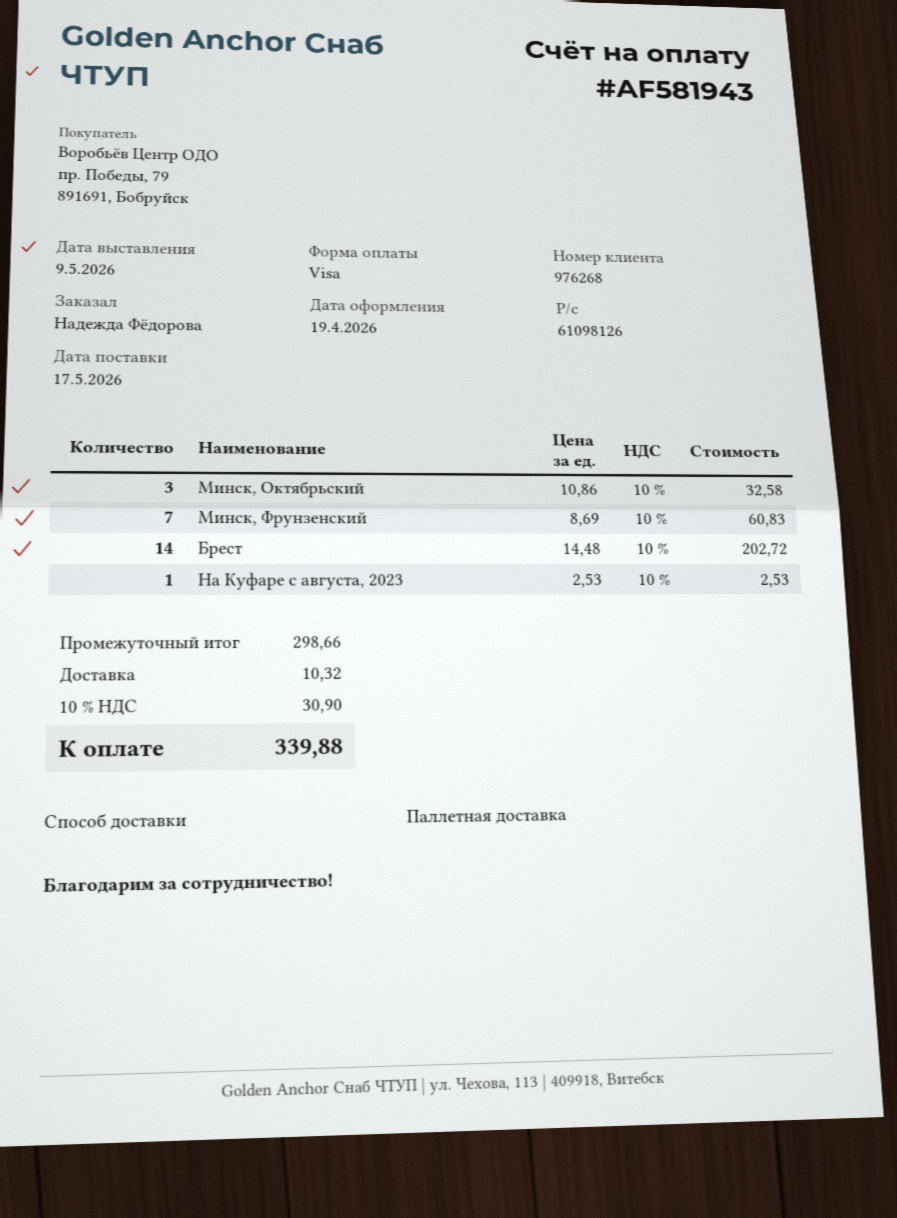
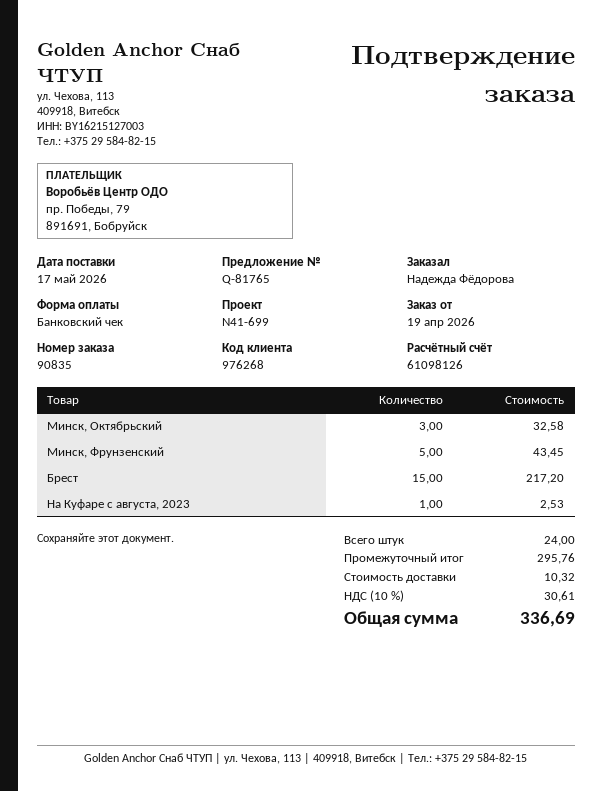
payment method: Visa -> cheque
Минск, Фрунзенский: 7 for 60.83 -> 5 for 43.45
Брест: 14 for 202.72 -> 15 for 217.20
subtotal: 298.66 -> 295.76
tax: 10% = 30.90 -> 10% = 30.61
total: 339.88 -> 336.69

